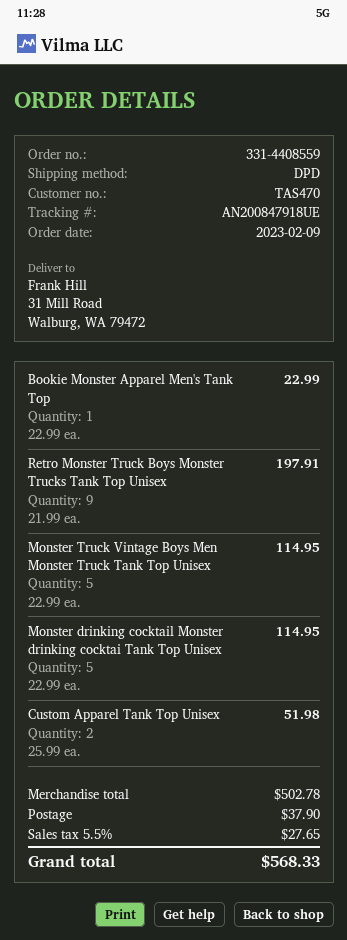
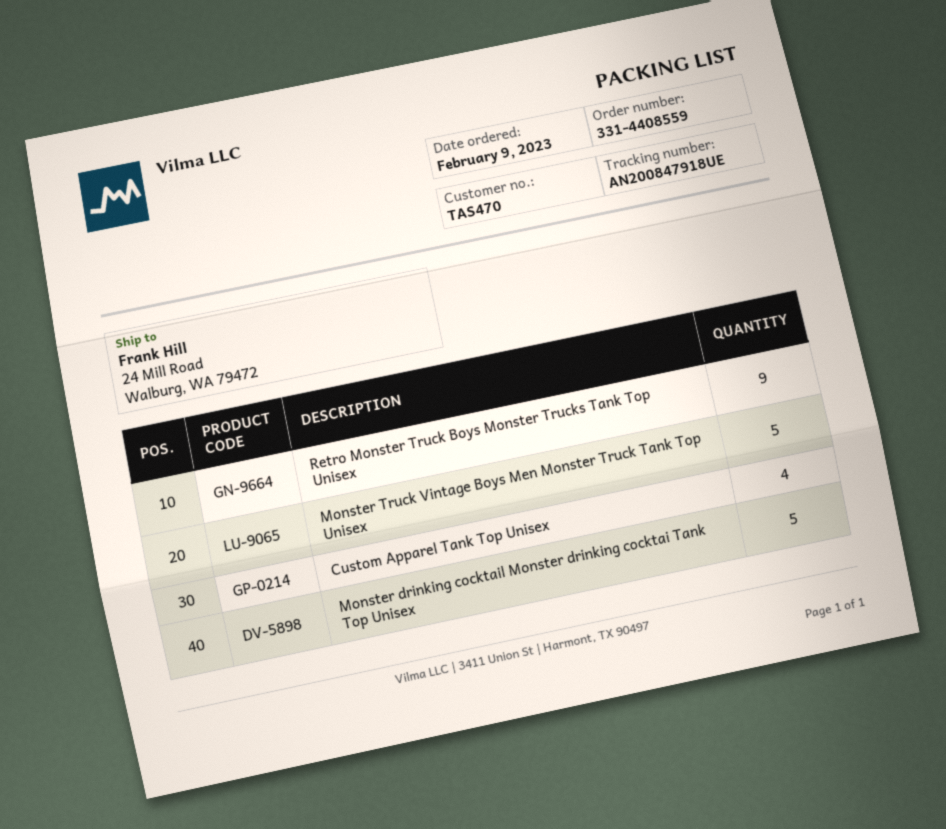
ship to: 31 Mill Road, Walburg, WA 79472 -> 24 Mill Road, Walburg, WA 79472
Bookie Monster Apparel Men's Tank Top: 1 -> none
Custom Apparel Tank Top Unisex: 2 -> 4

